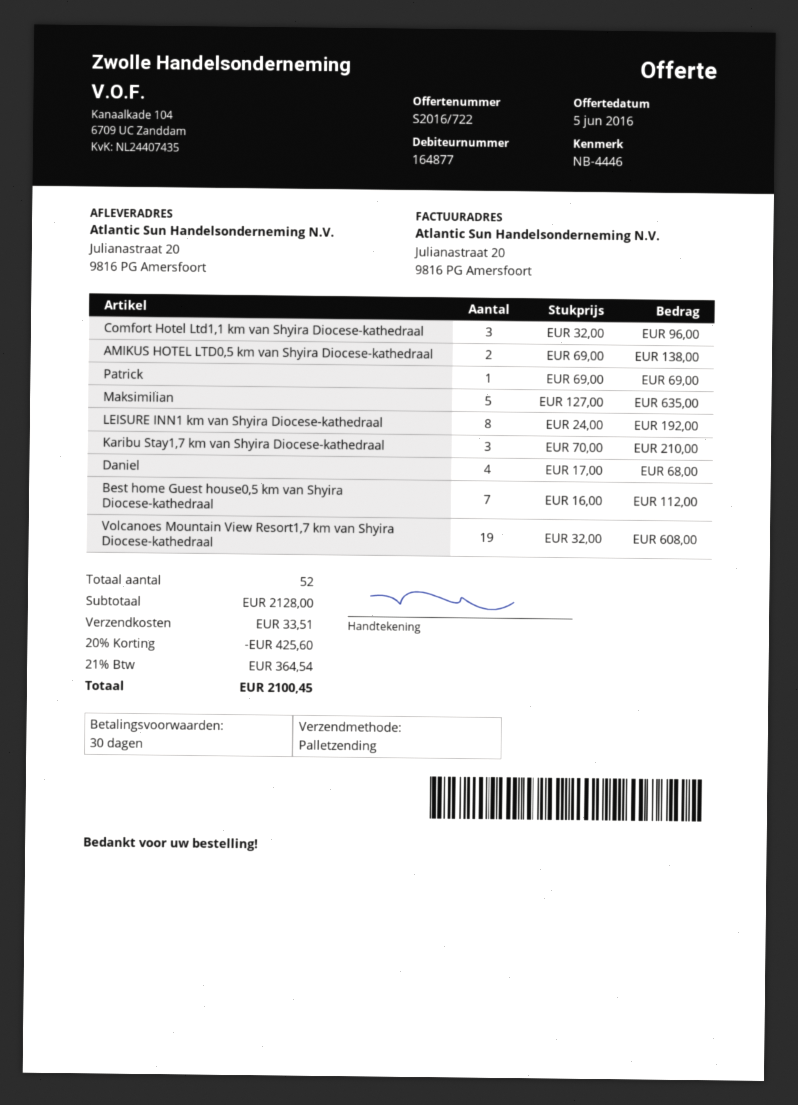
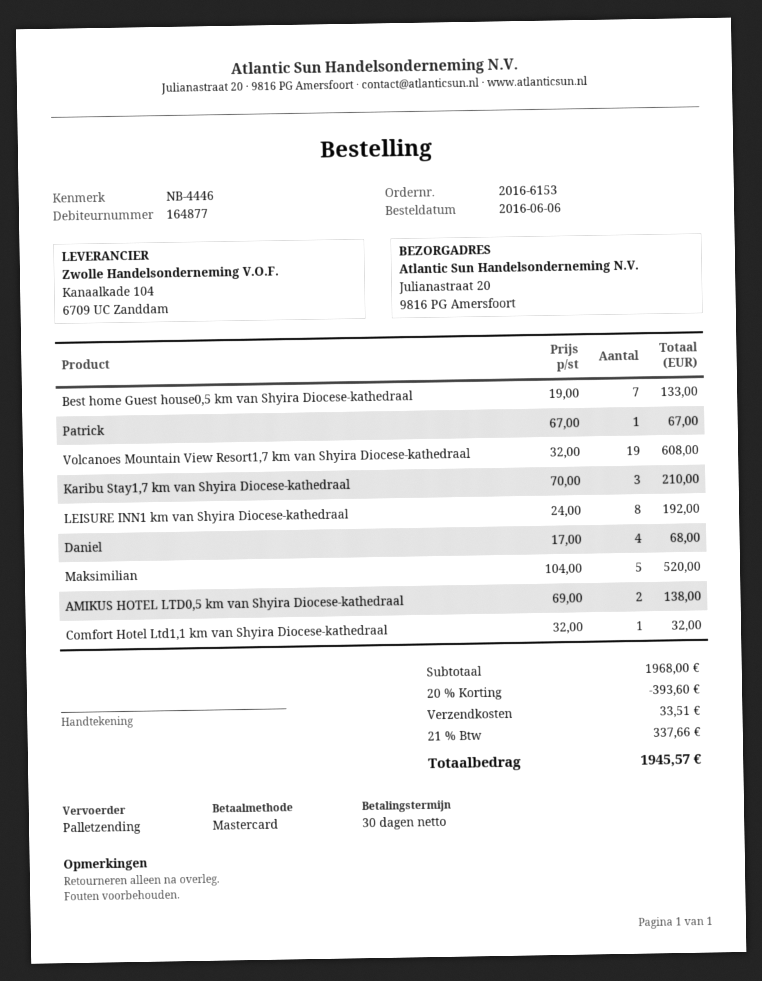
Comfort Hotel Ltd1,1 km van Shyira Diocese-kathedraal: 3 x 32.00 = 96.00 -> 1 x 32.00 = 32.00
Patrick: 1 x 69.00 = 69.00 -> 1 x 67.00 = 67.00
Maksimilian: 5 x 127.00 = 635.00 -> 5 x 104.00 = 520.00
Best home Guest house0,5 km van Shyira Diocese-kathedraal: 7 x 16.00 = 112.00 -> 7 x 19.00 = 133.00
subtotal: 2128.00 -> 1968.00
discount: 20% = 425.60 -> 20% = 393.60
tax: 21% = 364.54 -> 21% = 337.66
total: 2100.45 -> 1945.57

